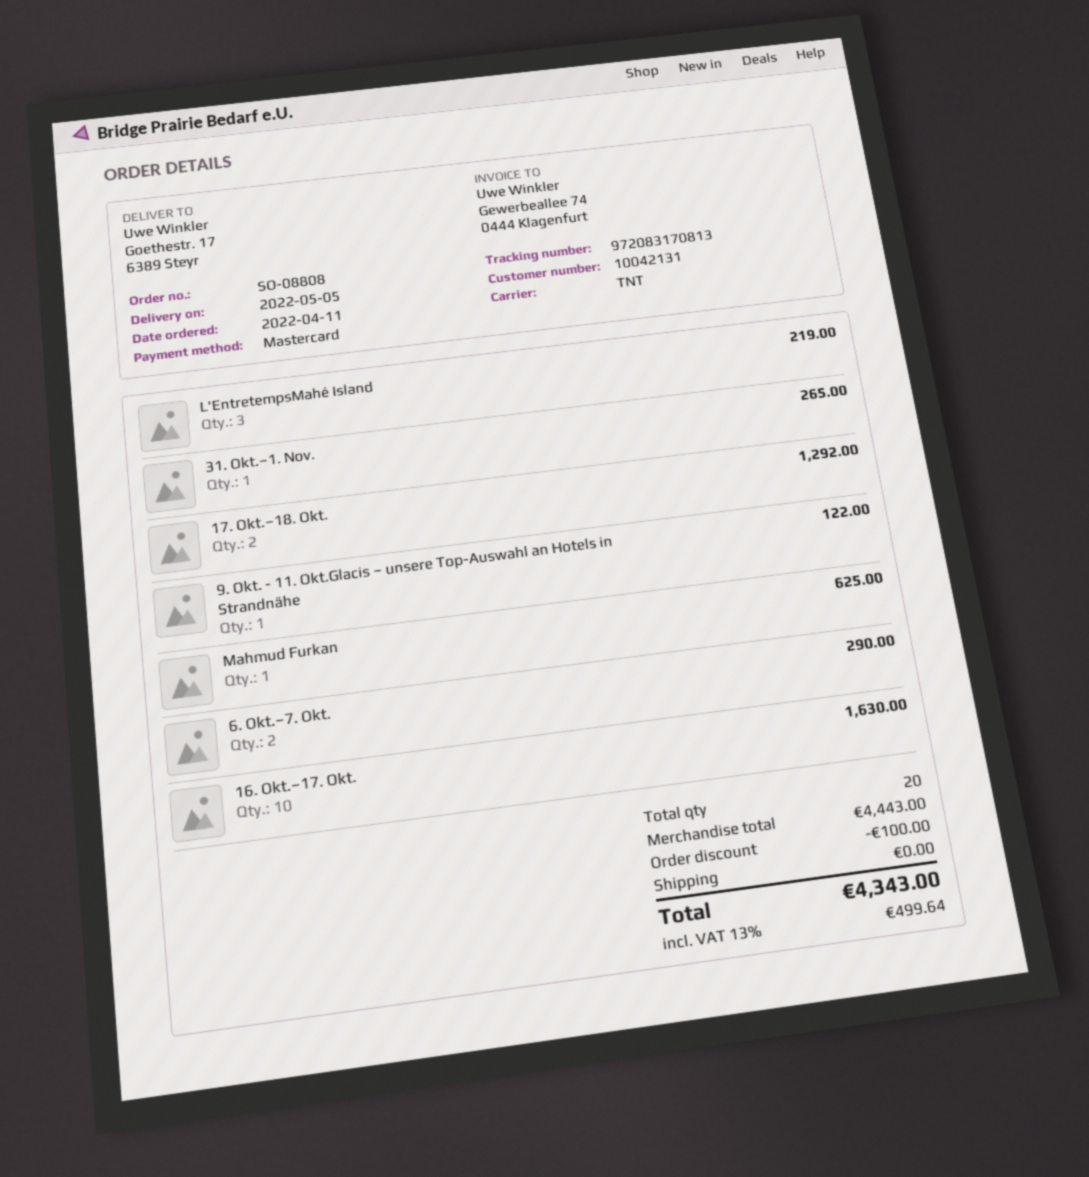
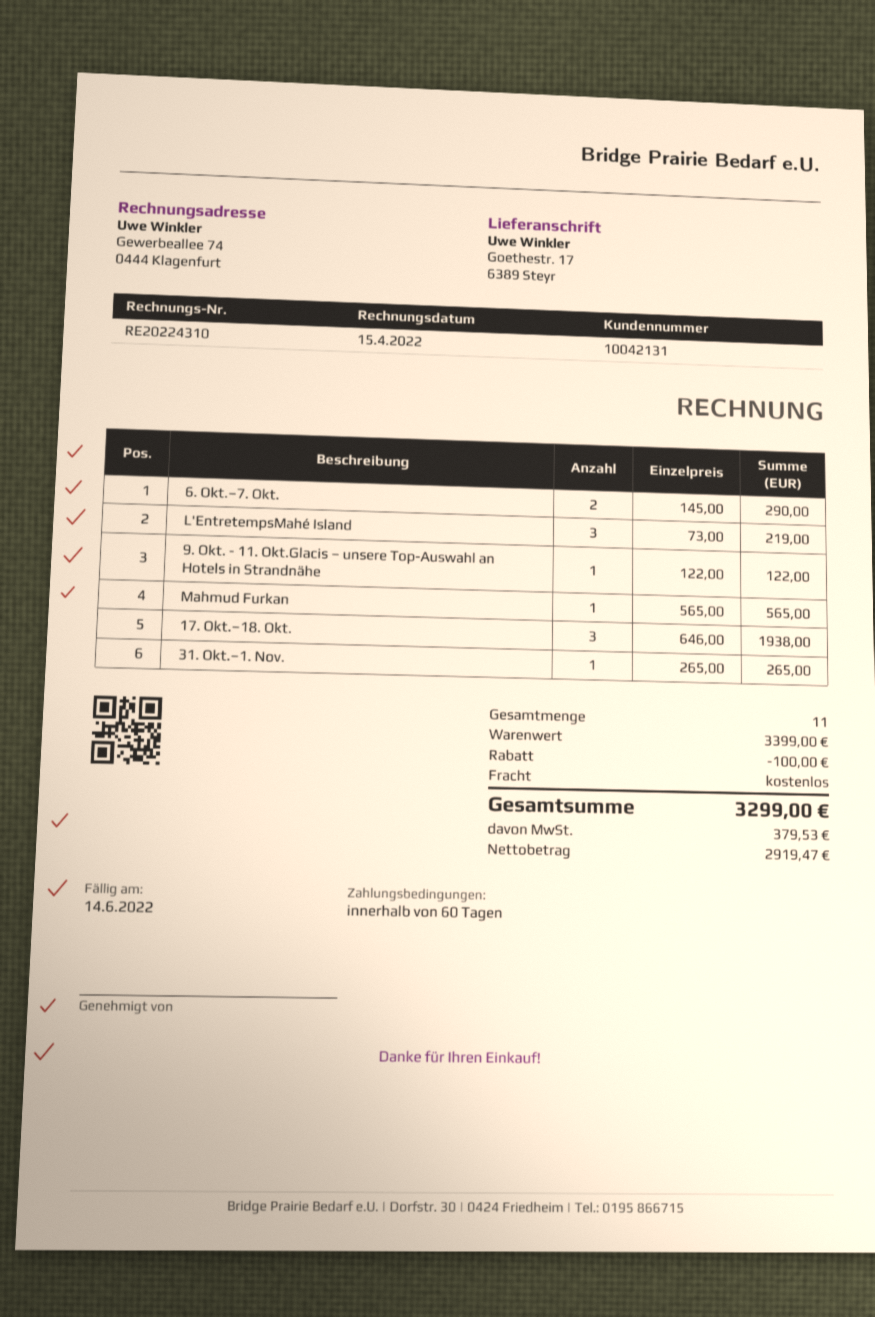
17. Okt.–18. Okt.: 2 for 1292.00 -> 3 for 1938.00
Mahmud Furkan: 1 for 625.00 -> 1 for 565.00
16. Okt.–17. Okt.: 10 for 1630.00 -> none
total quantity: 20 -> 11
subtotal: 4443.00 -> 3399.00
tax: 499.64 -> 379.53
total: 4343.00 -> 3299.00

